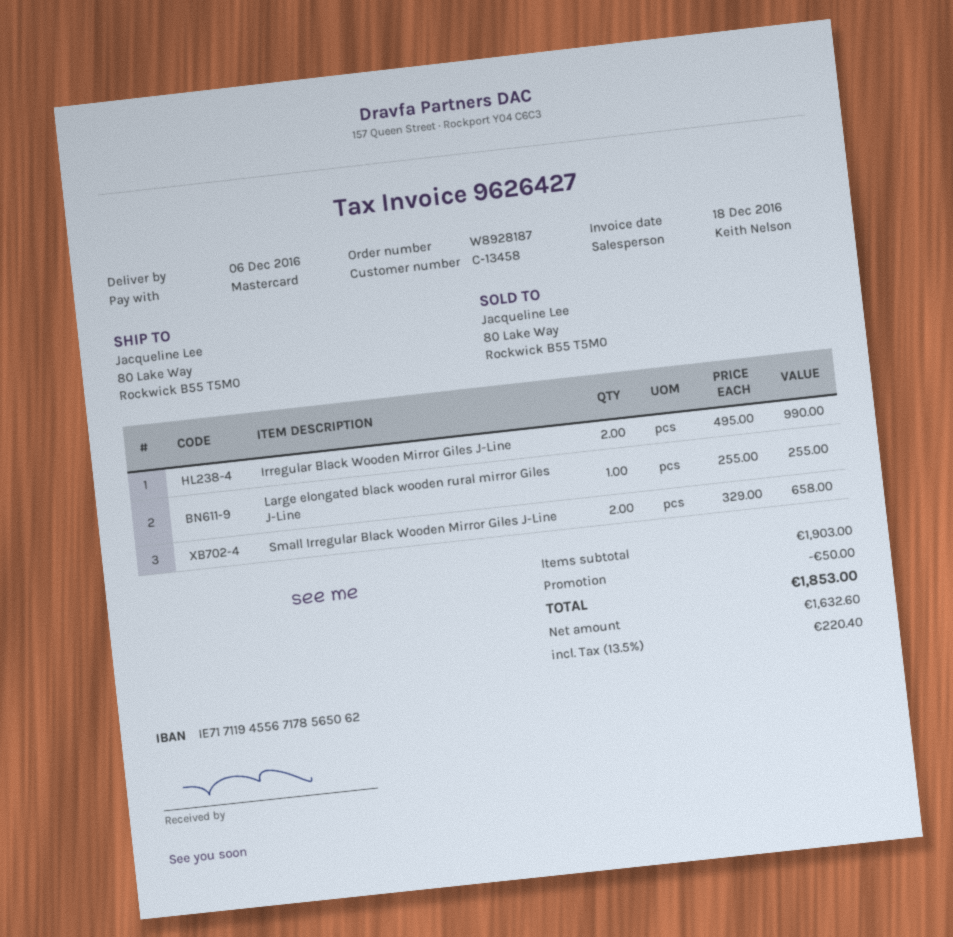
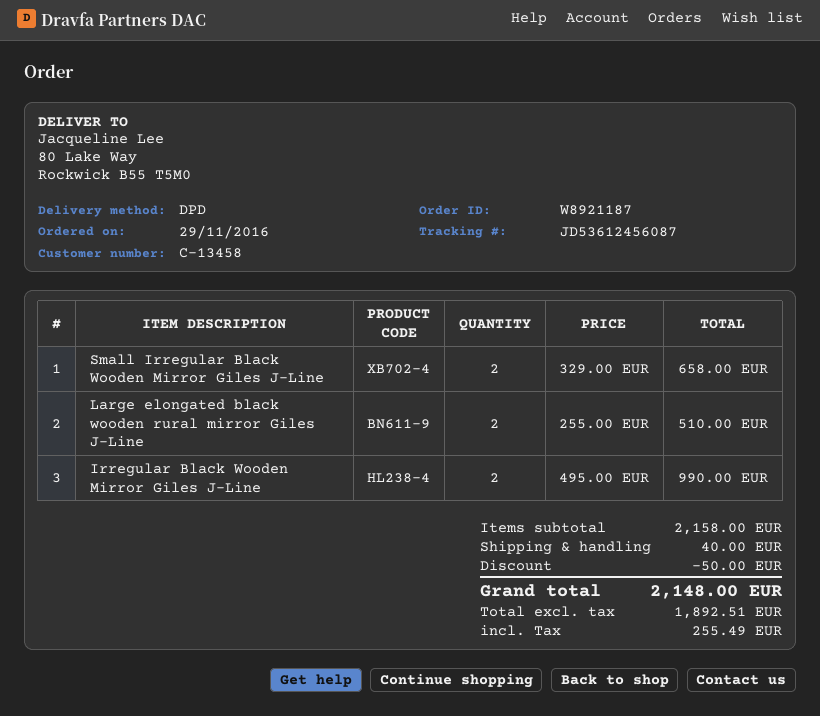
order number: W8928187 -> W8921187
Large elongated black wooden rural mirror Giles J-Line: 1 x 255.00 = 255.00 -> 2 x 255.00 = 510.00
subtotal: 1903.00 -> 2158.00
shipping: none -> 40.00
net: 1632.60 -> 1892.51
tax: 220.40 -> 255.49
total: 1853.00 -> 2148.00

